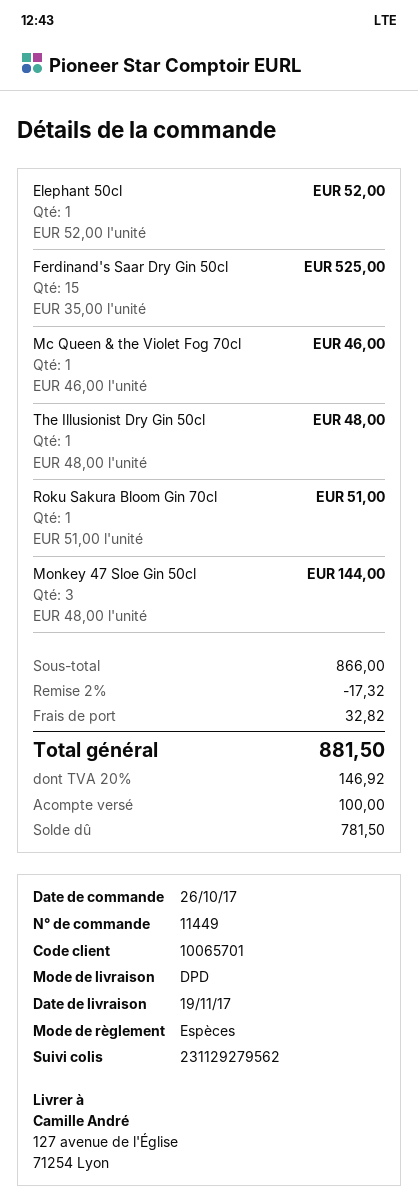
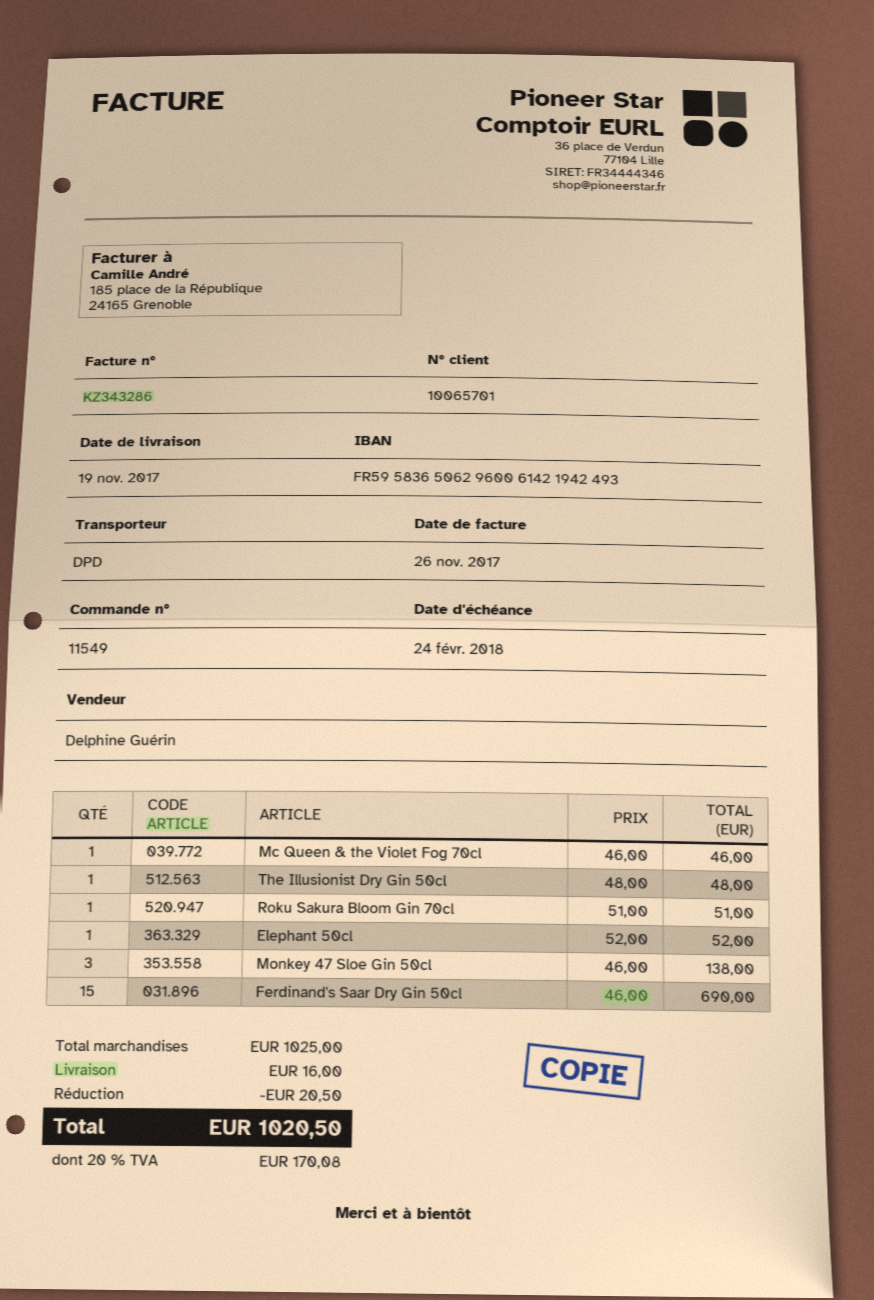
order number: 11449 -> 11549
Ferdinand's Saar Dry Gin 50cl: 15 x 35.00 = 525.00 -> 15 x 46.00 = 690.00
Monkey 47 Sloe Gin 50cl: 3 x 48.00 = 144.00 -> 3 x 46.00 = 138.00
subtotal: 866.00 -> 1025.00
discount: 17.32 -> 20.50
shipping: 32.82 -> 16.00
tax: 20% = 146.92 -> 20% = 170.08
total: 881.50 -> 1020.50

